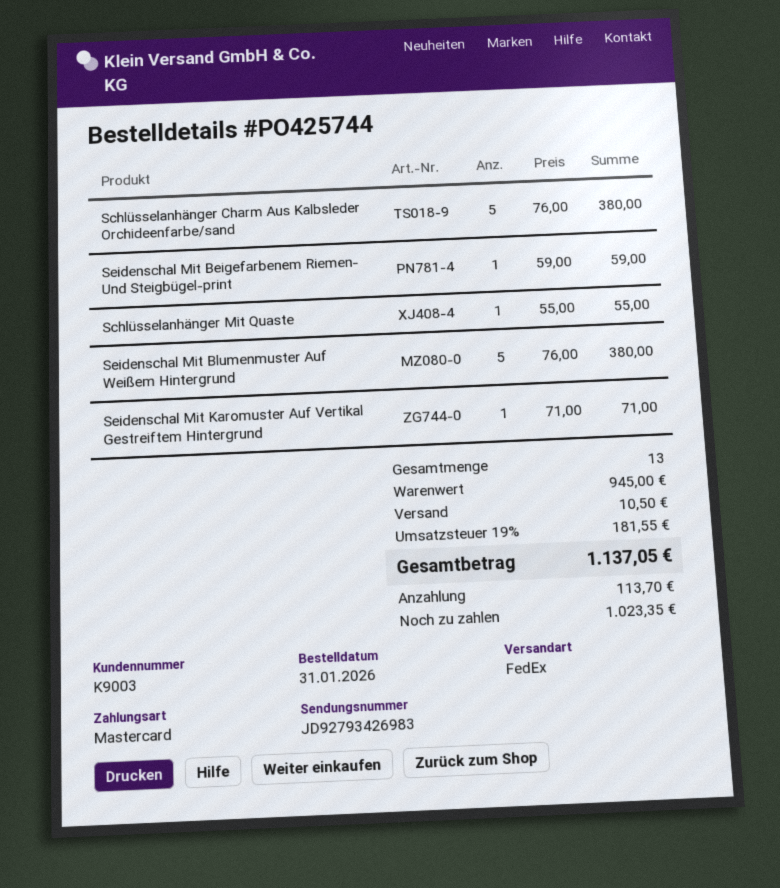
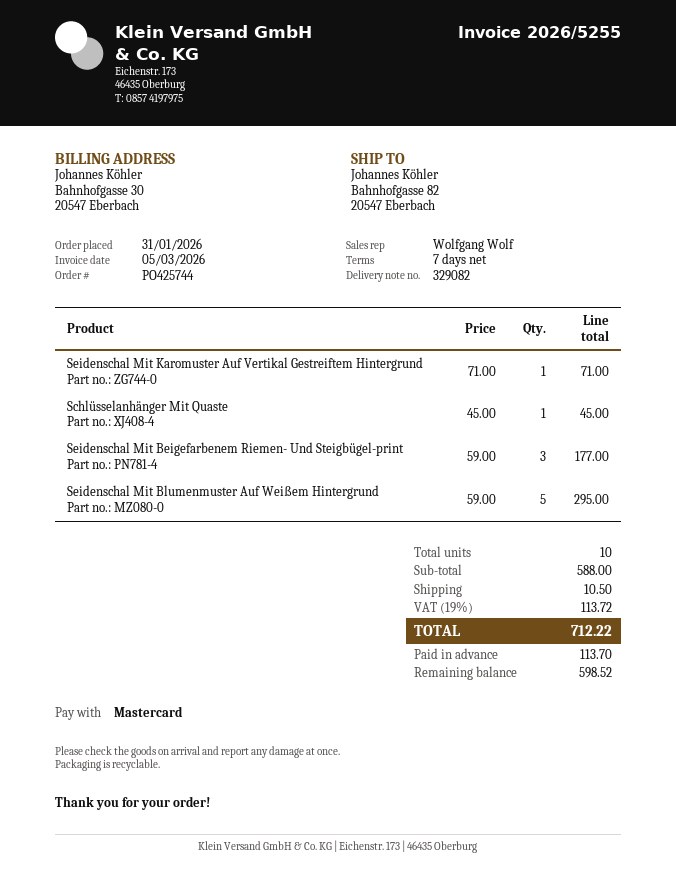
Schlüsselanhänger Charm Aus Kalbsleder Orchideenfarbe/sand: 5 x 76.00 = 380.00 -> none
Seidenschal Mit Beigefarbenem Riemen- Und Steigbügel-print: 1 x 59.00 = 59.00 -> 3 x 59.00 = 177.00
Schlüsselanhänger Mit Quaste: 1 x 55.00 = 55.00 -> 1 x 45.00 = 45.00
Seidenschal Mit Blumenmuster Auf Weißem Hintergrund: 5 x 76.00 = 380.00 -> 5 x 59.00 = 295.00
total quantity: 13 -> 10
subtotal: 945.00 -> 588.00
tax: 19% = 181.55 -> 19% = 113.72
total: 1137.05 -> 712.22
balance: 1023.35 -> 598.52

